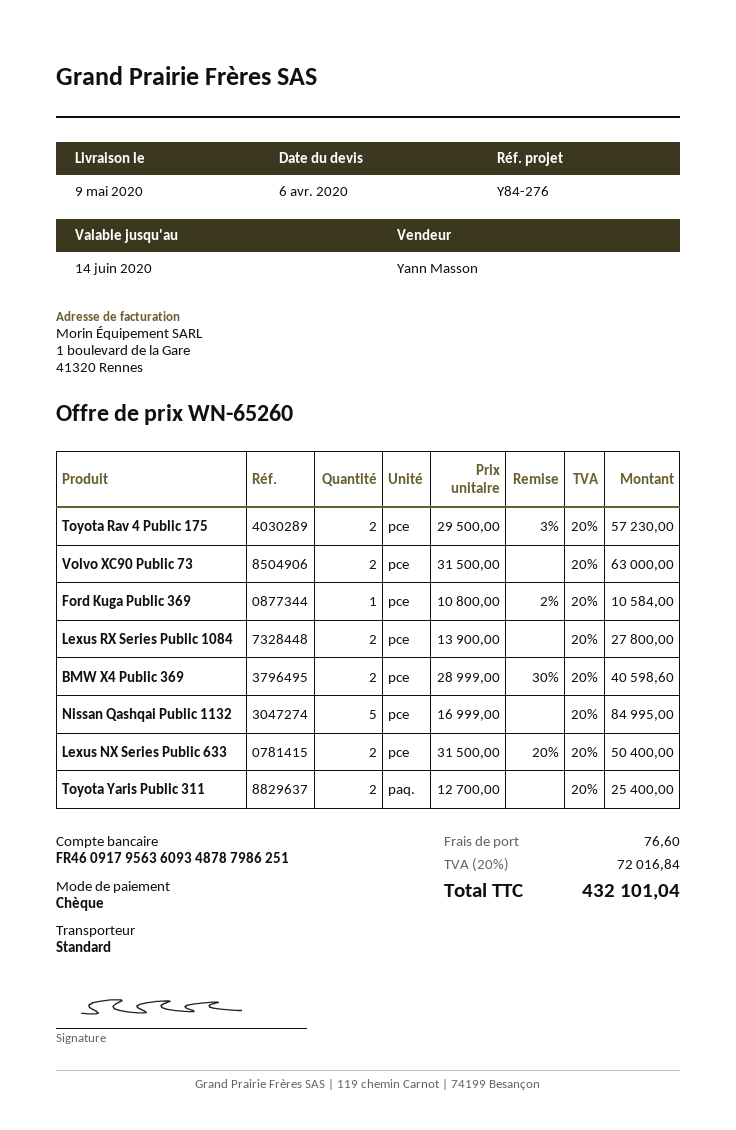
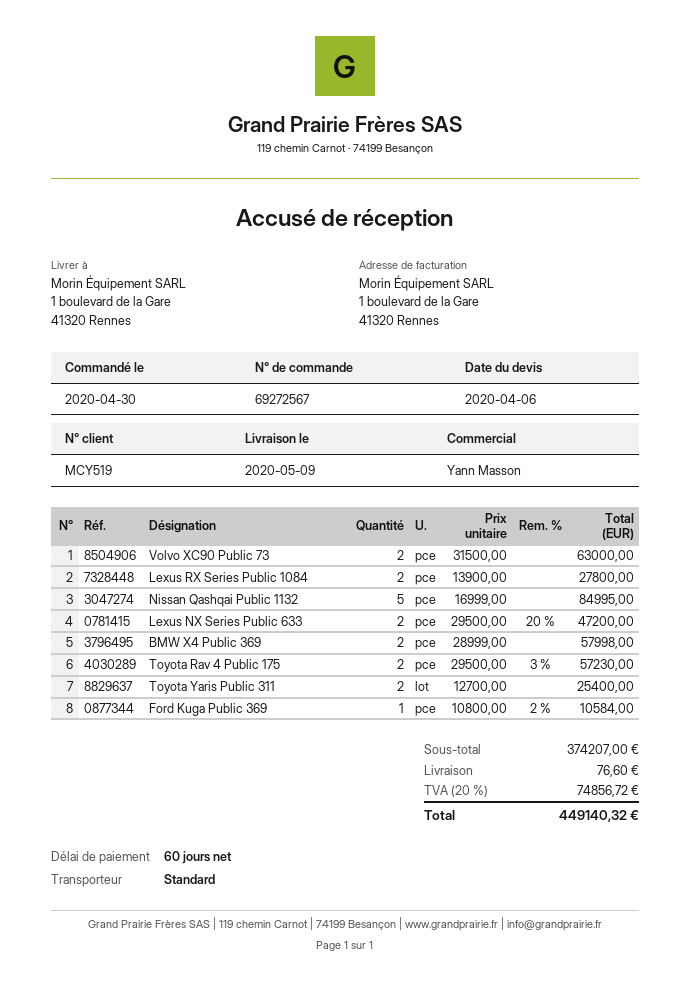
BMW X4 Public 369: 2 x 28999.00 - 30% = 40598.60 -> 2 x 28999.00 = 57998.00
Lexus NX Series Public 633: 2 x 31500.00 - 20% = 50400.00 -> 2 x 29500.00 - 20% = 47200.00
tax: 20% = 72016.84 -> 20% = 74856.72
total: 432101.04 -> 449140.32

